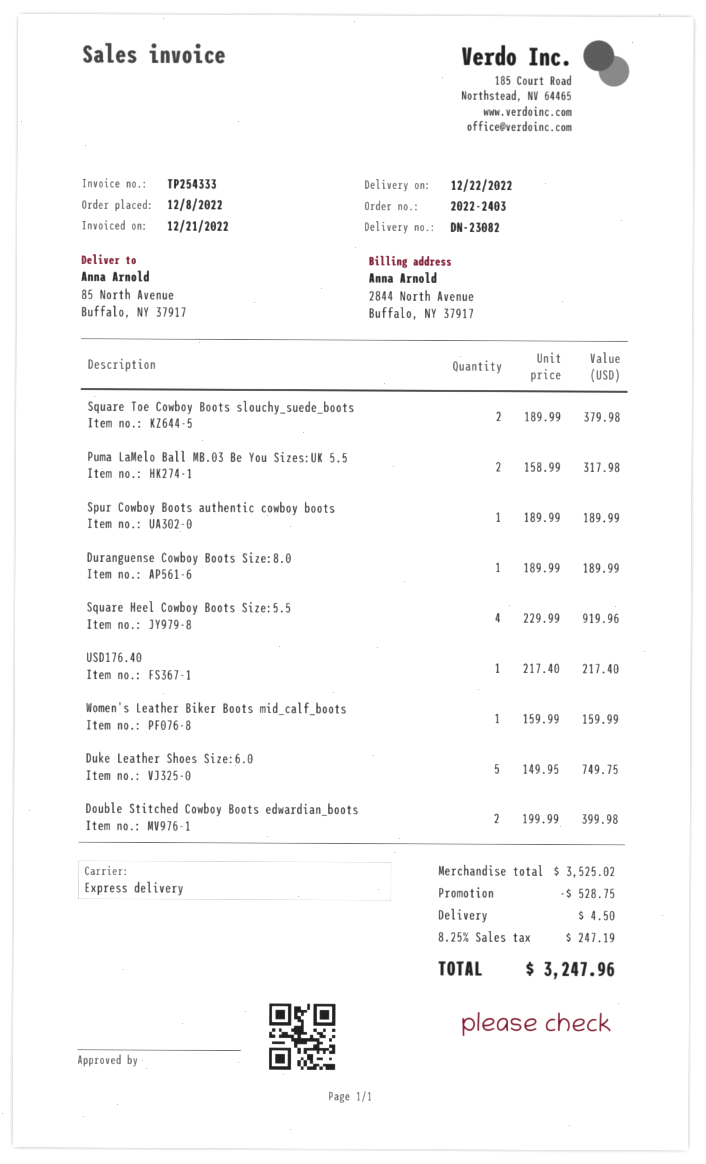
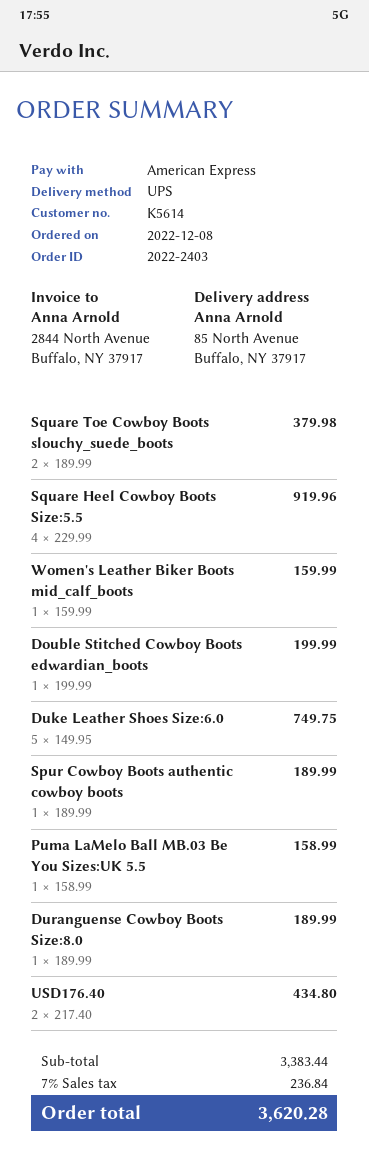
shipping method: express -> UPS
Puma LaMelo Ball MB.03 Be You Sizes:UK 5.5: 2 x 158.99 = 317.98 -> 1 x 158.99 = 158.99
USD176.40: 1 x 217.40 = 217.40 -> 2 x 217.40 = 434.80
Double Stitched Cowboy Boots edwardian_boots: 2 x 199.99 = 399.98 -> 1 x 199.99 = 199.99
subtotal: 3525.02 -> 3383.44
discount: 528.75 -> none
shipping: 4.50 -> none
tax: 8.25% = 247.19 -> 7% = 236.84
total: 3247.96 -> 3620.28

